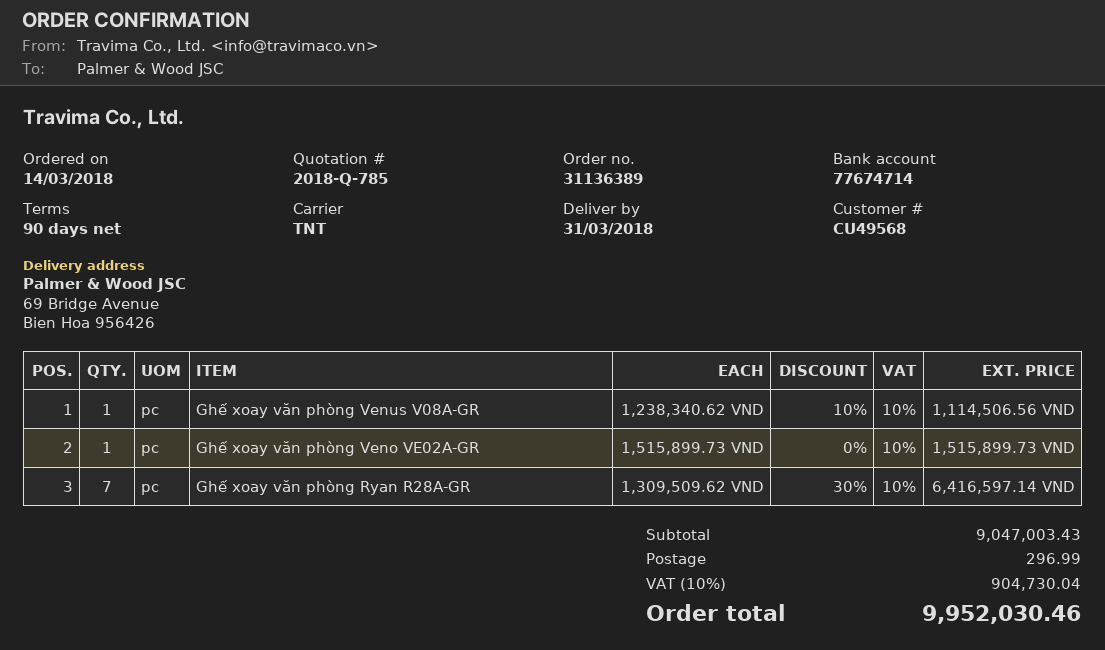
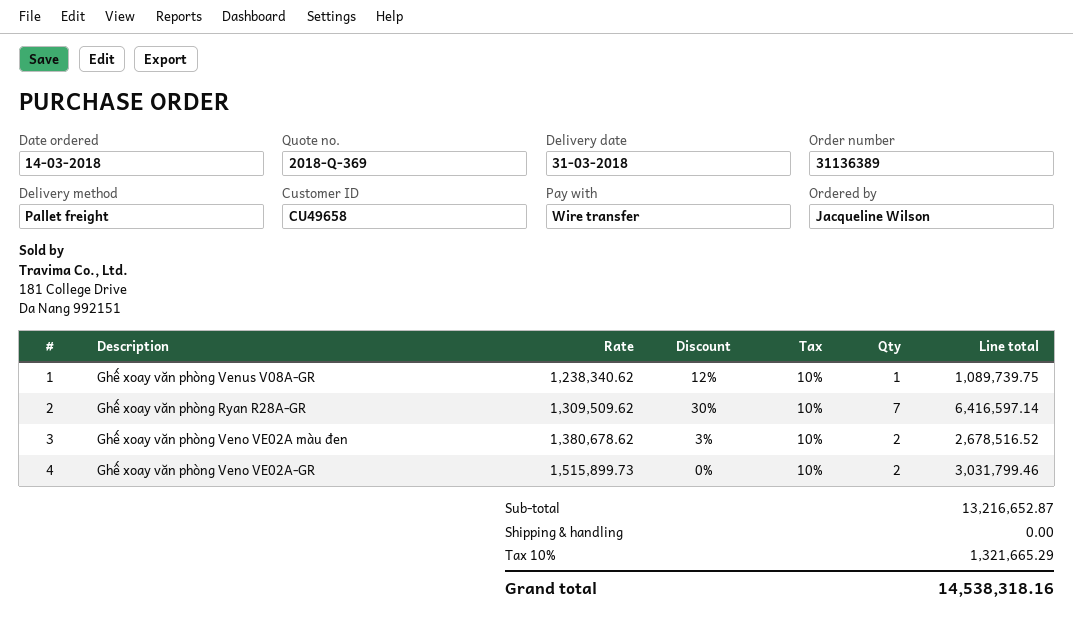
quote number: 2018-Q-785 -> 2018-Q-369
customer number: CU49568 -> CU49658
shipping method: TNT -> pallet freight
Ghế xoay văn phòng Venus V08A-GR: 1 x 1238340.62 - 10% = 1114506.56 -> 1 x 1238340.62 - 12% = 1089739.75
Ghế xoay văn phòng Veno VE02A-GR: 1 x 1515899.73 = 1515899.73 -> 2 x 1515899.73 = 3031799.46
Ghế xoay văn phòng Veno VE02A màu đen: none -> 2 x 1380678.62 - 3% = 2678516.52
subtotal: 9047003.43 -> 13216652.87
shipping: 296.99 -> 0.00
tax: 10% = 904730.04 -> 10% = 1321665.29
total: 9952030.46 -> 14538318.16

